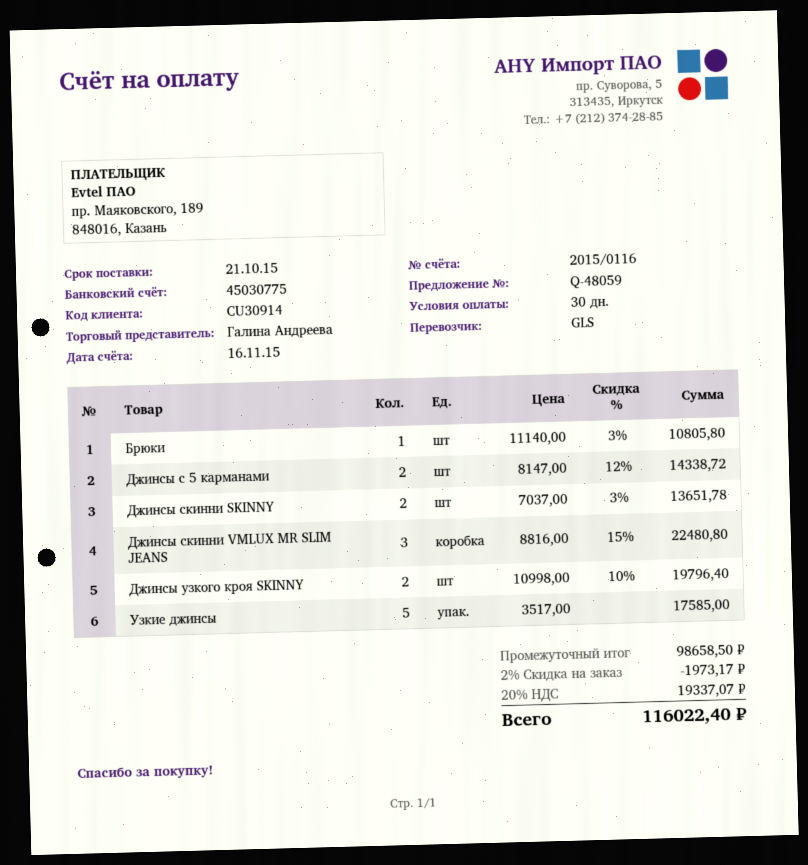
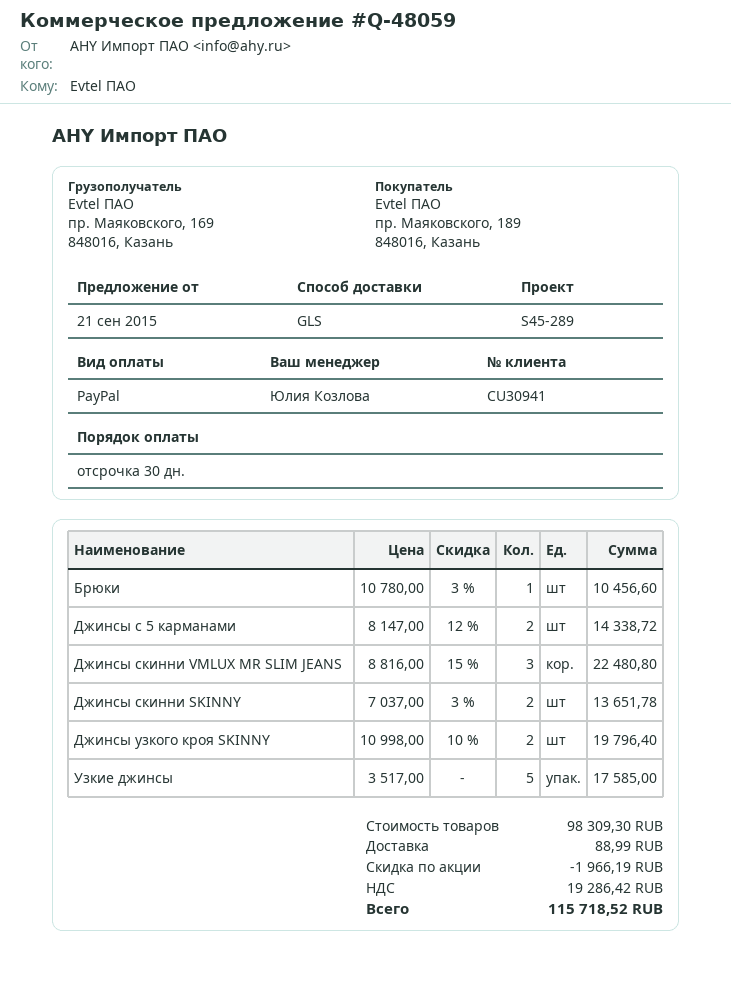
customer number: CU30914 -> CU30941
sales rep: Галина Андреева -> Юлия Козлова
Брюки: 1 x 11140.00 - 3% = 10805.80 -> 1 x 10780.00 - 3% = 10456.60
subtotal: 98658.50 -> 98309.30
discount: 1973.17 -> 1966.19
shipping: none -> 88.99
tax: 19337.07 -> 19286.42
total: 116022.40 -> 115718.52

